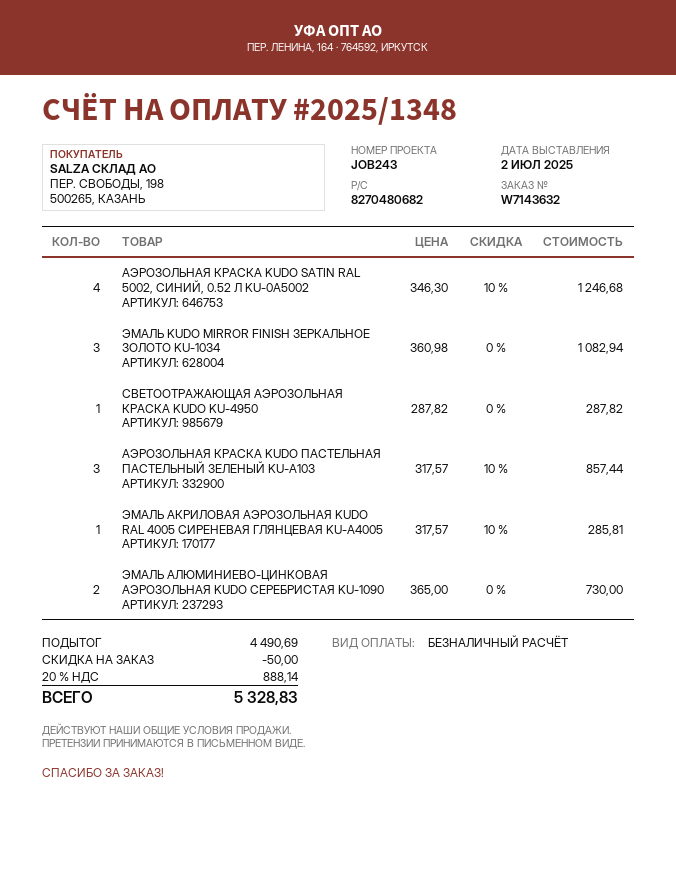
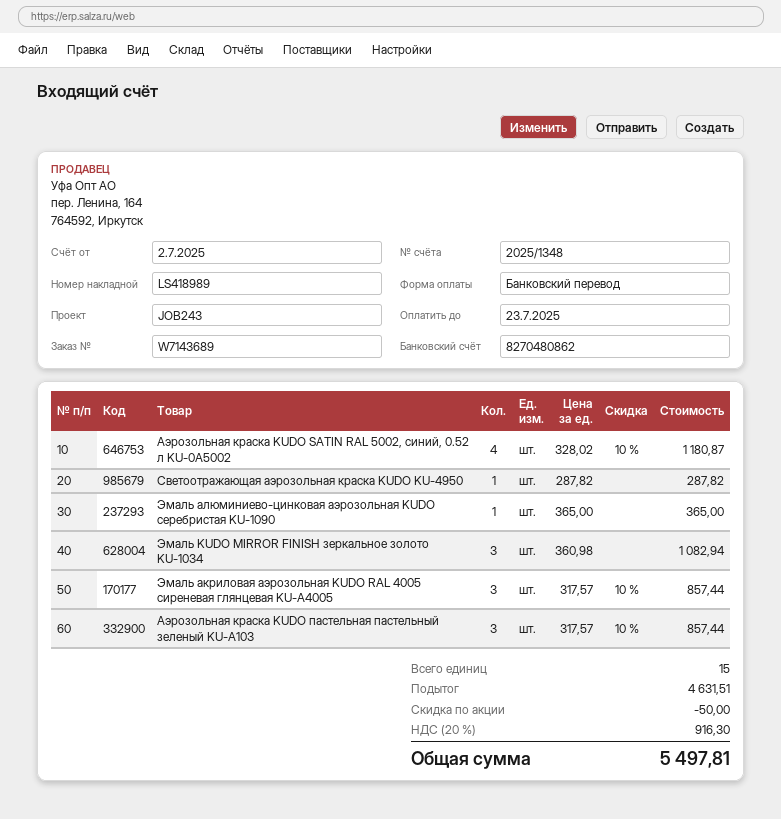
order number: W7143632 -> W7143689
bank account: 8270480682 -> 8270480862
АЭРОЗОЛЬНАЯ КРАСКА KUDO SATIN RAL 5002, СИНИЙ, 0.52 Л KU-0A5002: 4 x 346.30 - 10% = 1246.68 -> 4 x 328.02 - 10% = 1180.87
ЭМАЛЬ АКРИЛОВАЯ АЭРОЗОЛЬНАЯ KUDO RAL 4005 СИРЕНЕВАЯ ГЛЯНЦЕВАЯ KU-A4005: 1 x 317.57 - 10% = 285.81 -> 3 x 317.57 - 10% = 857.44
ЭМАЛЬ АЛЮМИНИЕВО-ЦИНКОВАЯ АЭРОЗОЛЬНАЯ KUDO СЕРЕБРИСТАЯ KU-1090: 2 x 365.00 = 730.00 -> 1 x 365.00 = 365.00
subtotal: 4490.69 -> 4631.51
tax: 20% = 888.14 -> 20% = 916.30
total: 5328.83 -> 5497.81

